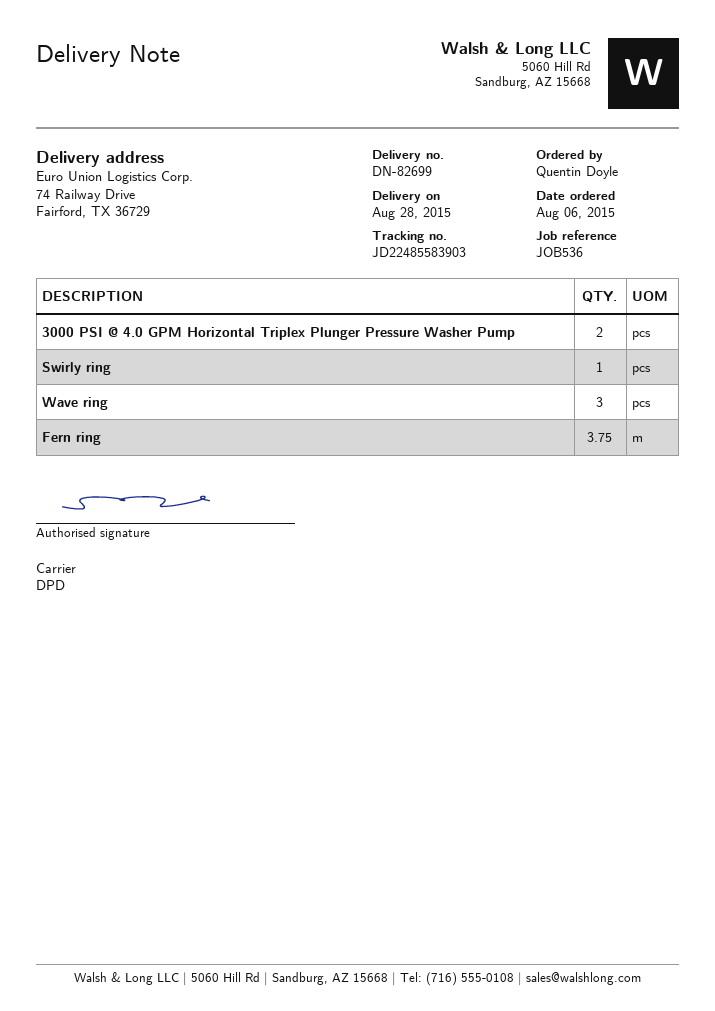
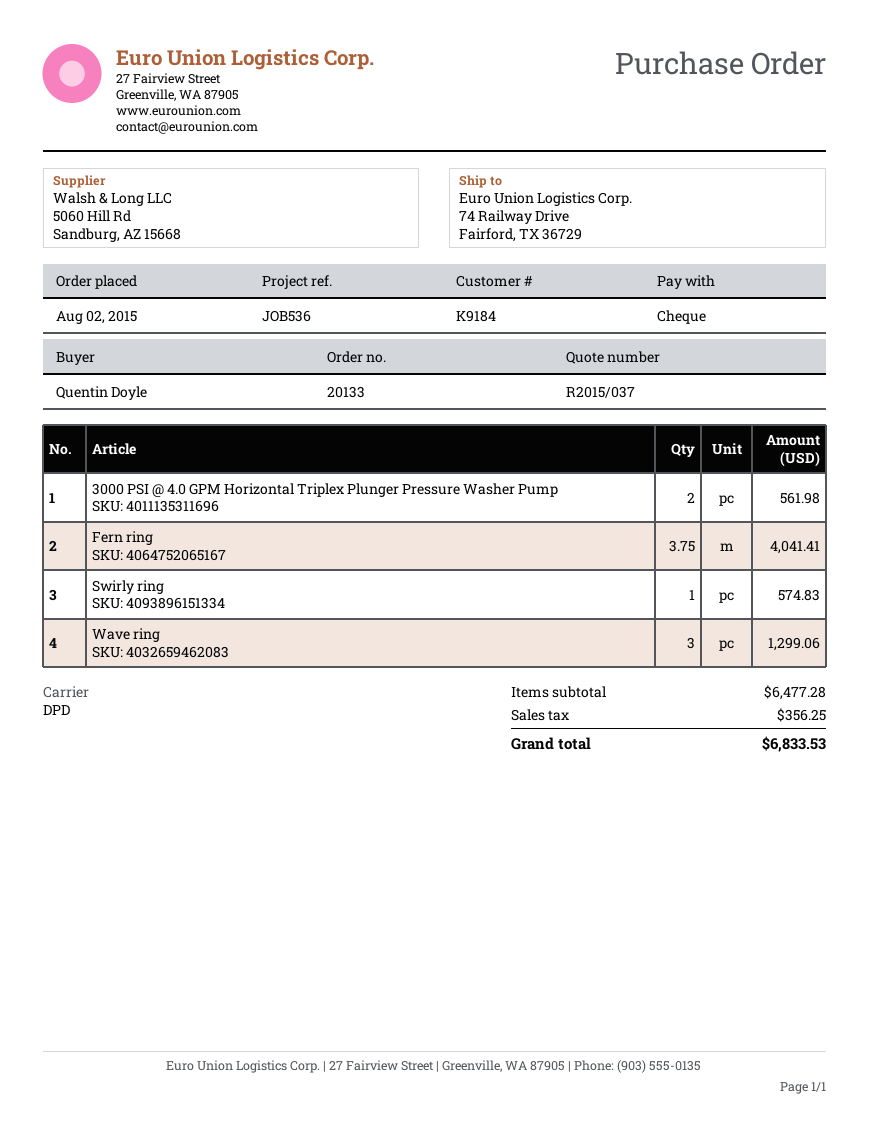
order date: 2015-08-06 -> 2015-08-02

